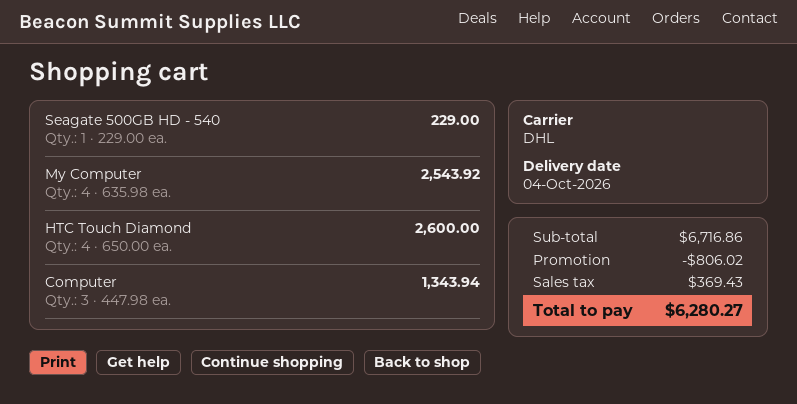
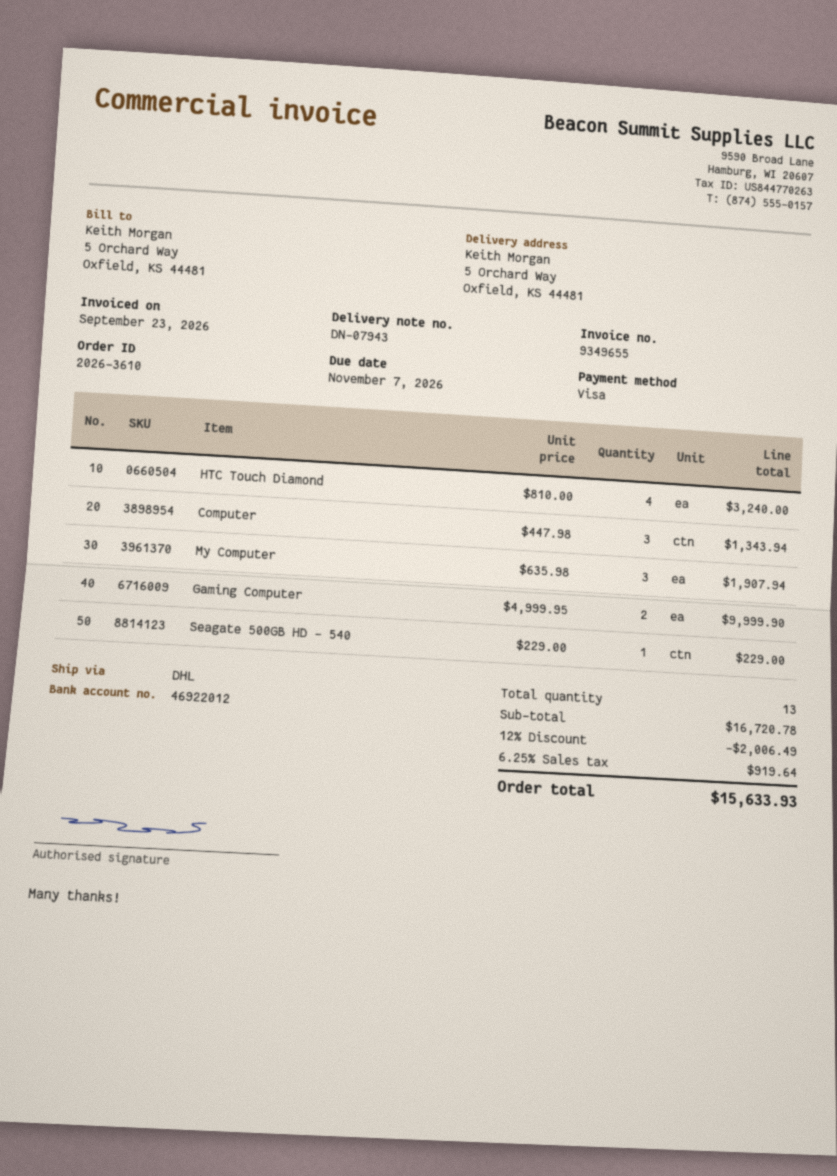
My Computer: 4 x 635.98 = 2543.92 -> 3 x 635.98 = 1907.94
HTC Touch Diamond: 4 x 650.00 = 2600.00 -> 4 x 810.00 = 3240.00
Gaming Computer: none -> 2 x 4999.95 = 9999.90
subtotal: 6716.86 -> 16720.78
discount: 806.02 -> 2006.49
tax: 369.43 -> 919.64
total: 6280.27 -> 15633.93

